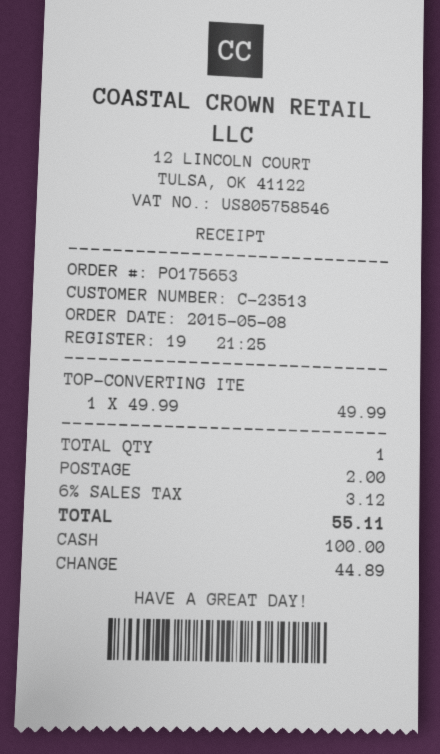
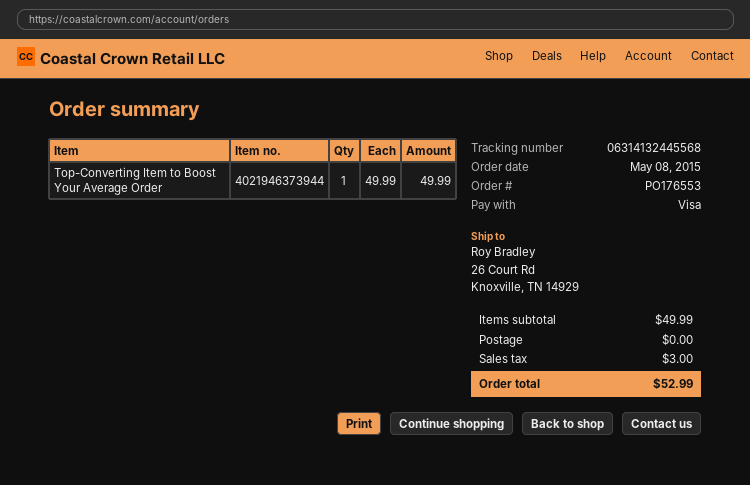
order number: PO175653 -> PO176553
payment method: cash -> Visa
shipping: 2.00 -> 0.00
tax: 3.12 -> 3.00
total: 55.11 -> 52.99

